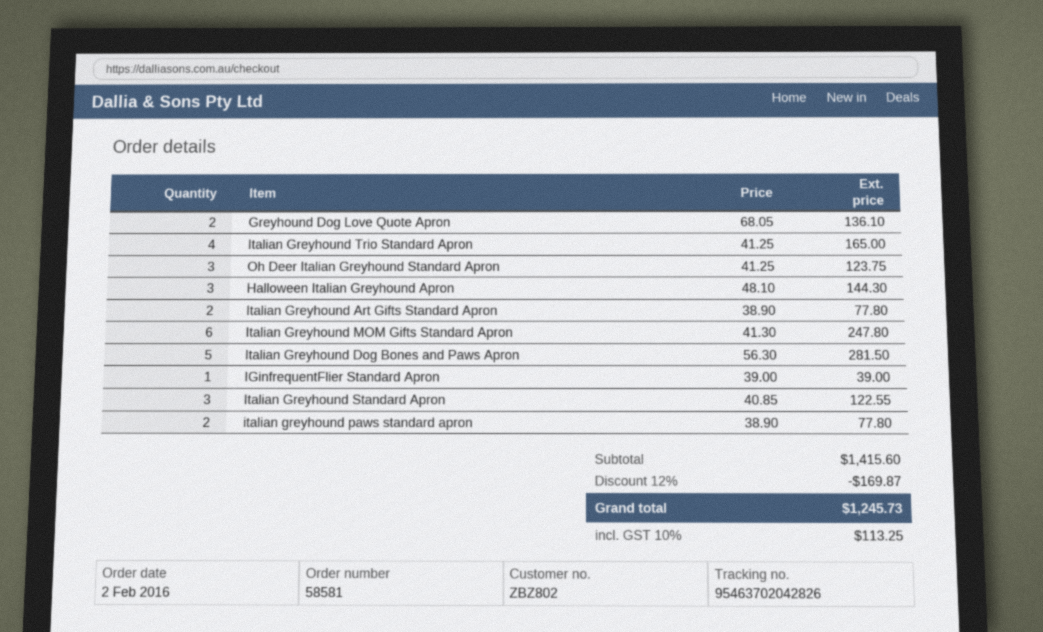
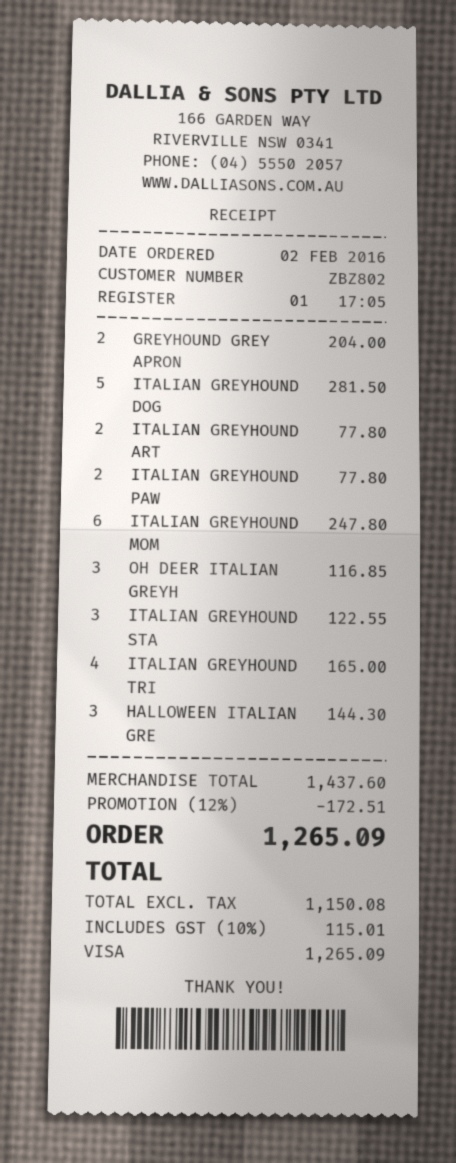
Greyhound Dog Love Quote Apron: 2 for 136.10 -> none
Oh Deer Italian Greyhound Standard Apron: 3 for 123.75 -> 3 for 116.85
IGinfrequentFlier Standard Apron: 1 for 39.00 -> none
GREYHOUND GREY APRON: none -> 2 for 204.00
subtotal: 1415.60 -> 1437.60
discount: 12% = 169.87 -> 12% = 172.51
tax: 10% = 113.25 -> 10% = 115.01
total: 1245.73 -> 1265.09

